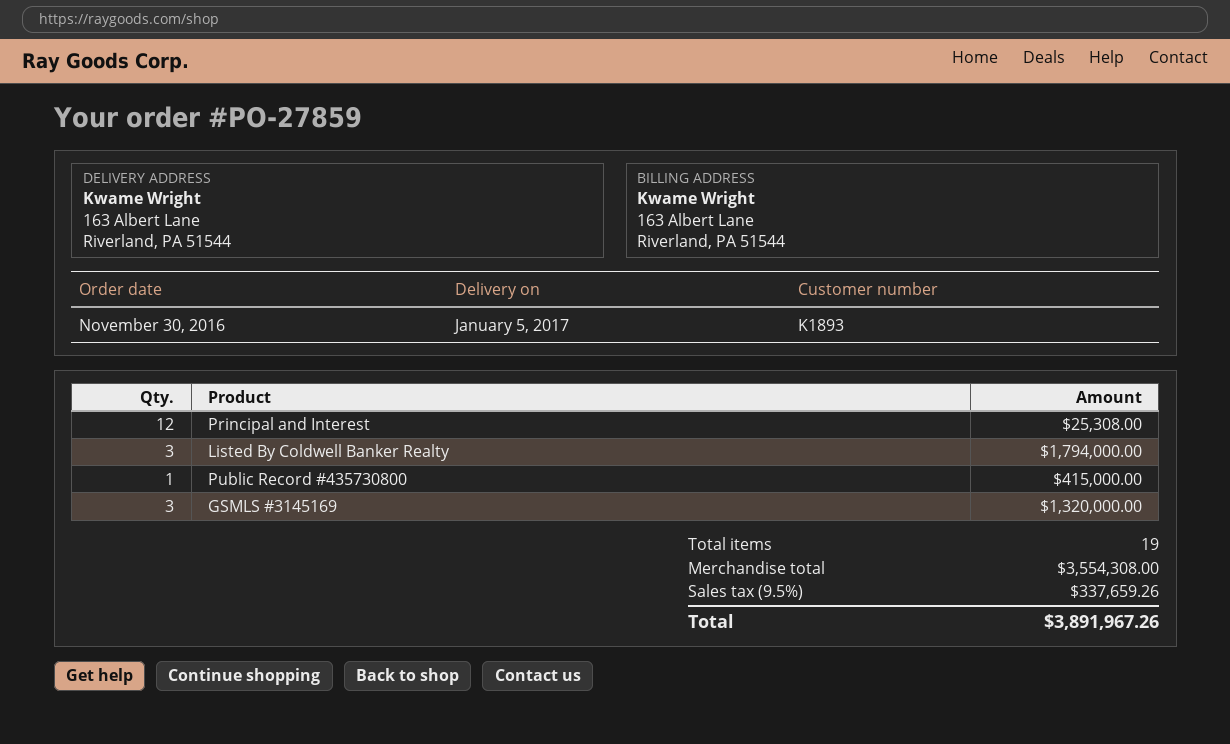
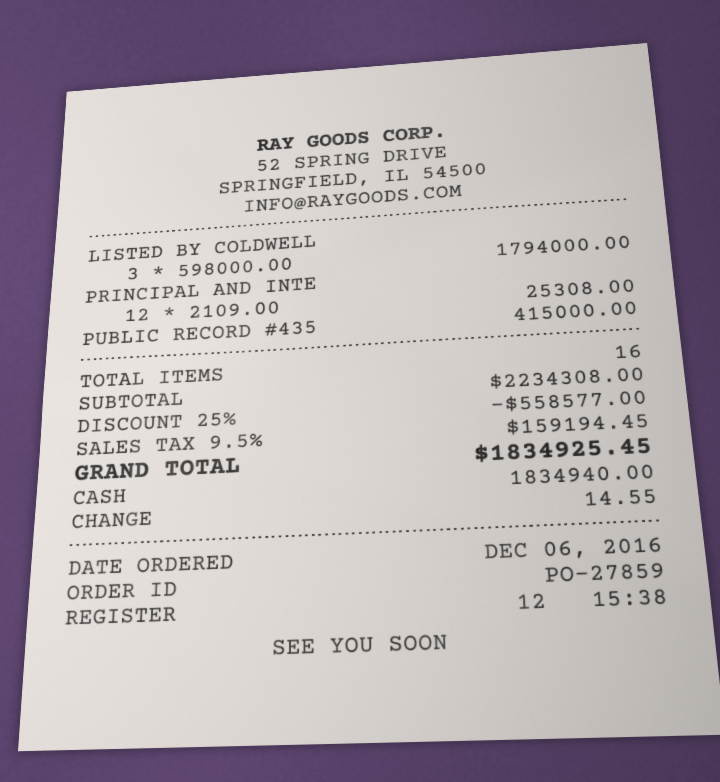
order date: 2016-11-30 -> 2016-12-06
GSMLS #3145169: 3 for 1320000.00 -> none
total quantity: 19 -> 16
subtotal: 3554308.00 -> 2234308.00
discount: none -> 25% = 558577.00
tax: 9.5% = 337659.26 -> 9.5% = 159194.45
total: 3891967.26 -> 1834925.45

